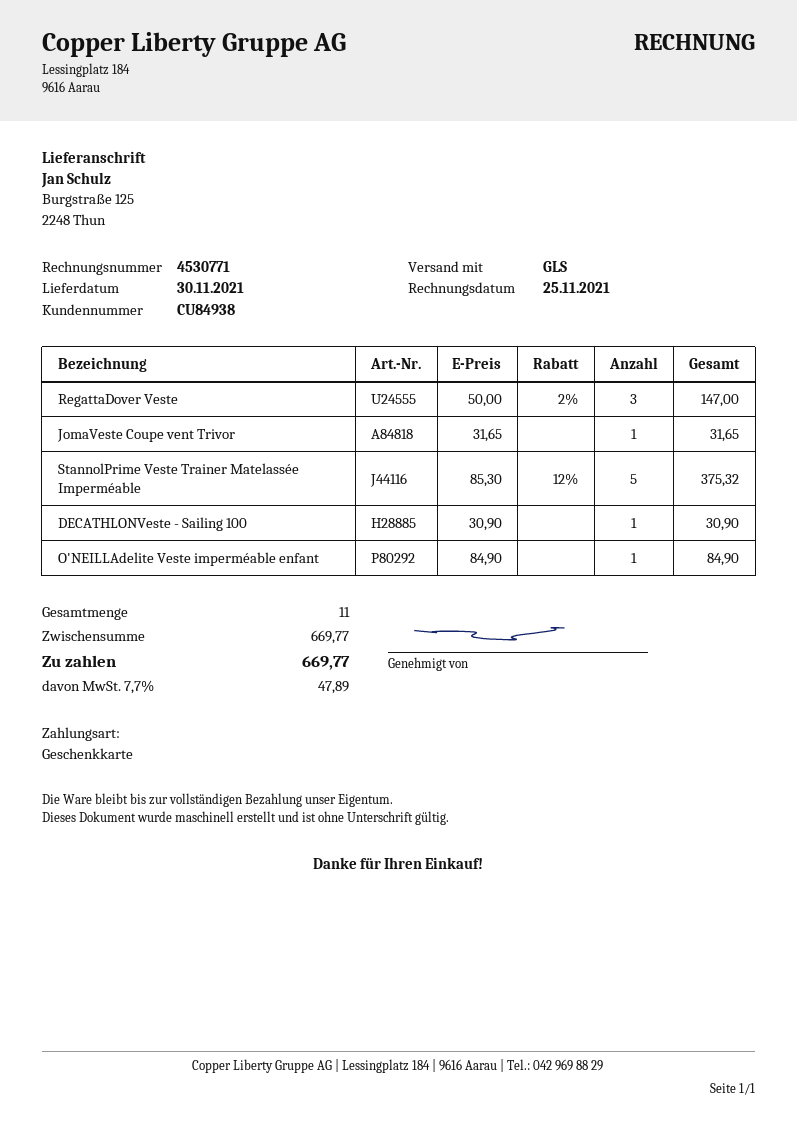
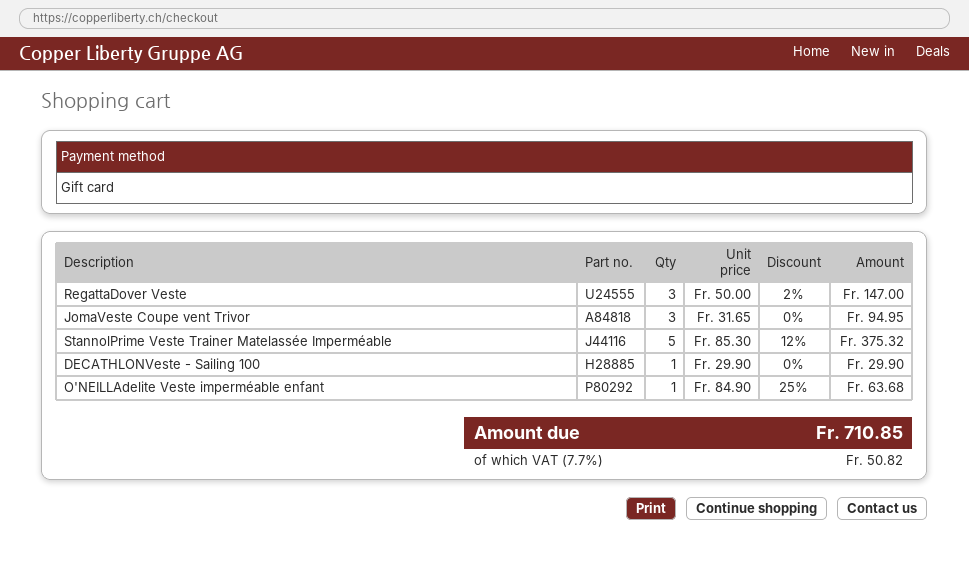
JomaVeste Coupe vent Trivor: 1 x 31.65 = 31.65 -> 3 x 31.65 = 94.95
DECATHLONVeste - Sailing 100: 1 x 30.90 = 30.90 -> 1 x 29.90 = 29.90
O'NEILLAdelite Veste imperméable enfant: 1 x 84.90 = 84.90 -> 1 x 84.90 - 25% = 63.68
tax: 7.7% = 47.89 -> 7.7% = 50.82
total: 669.77 -> 710.85

